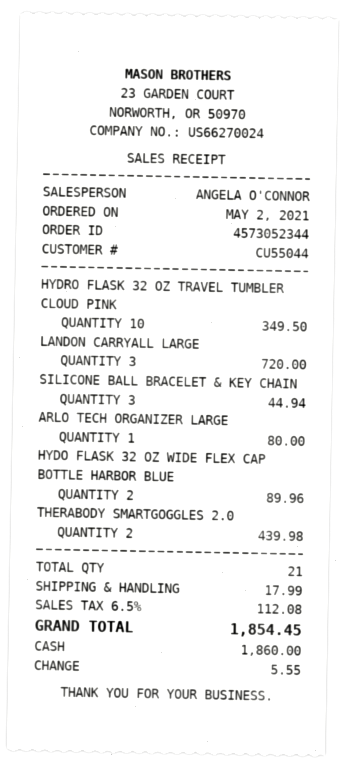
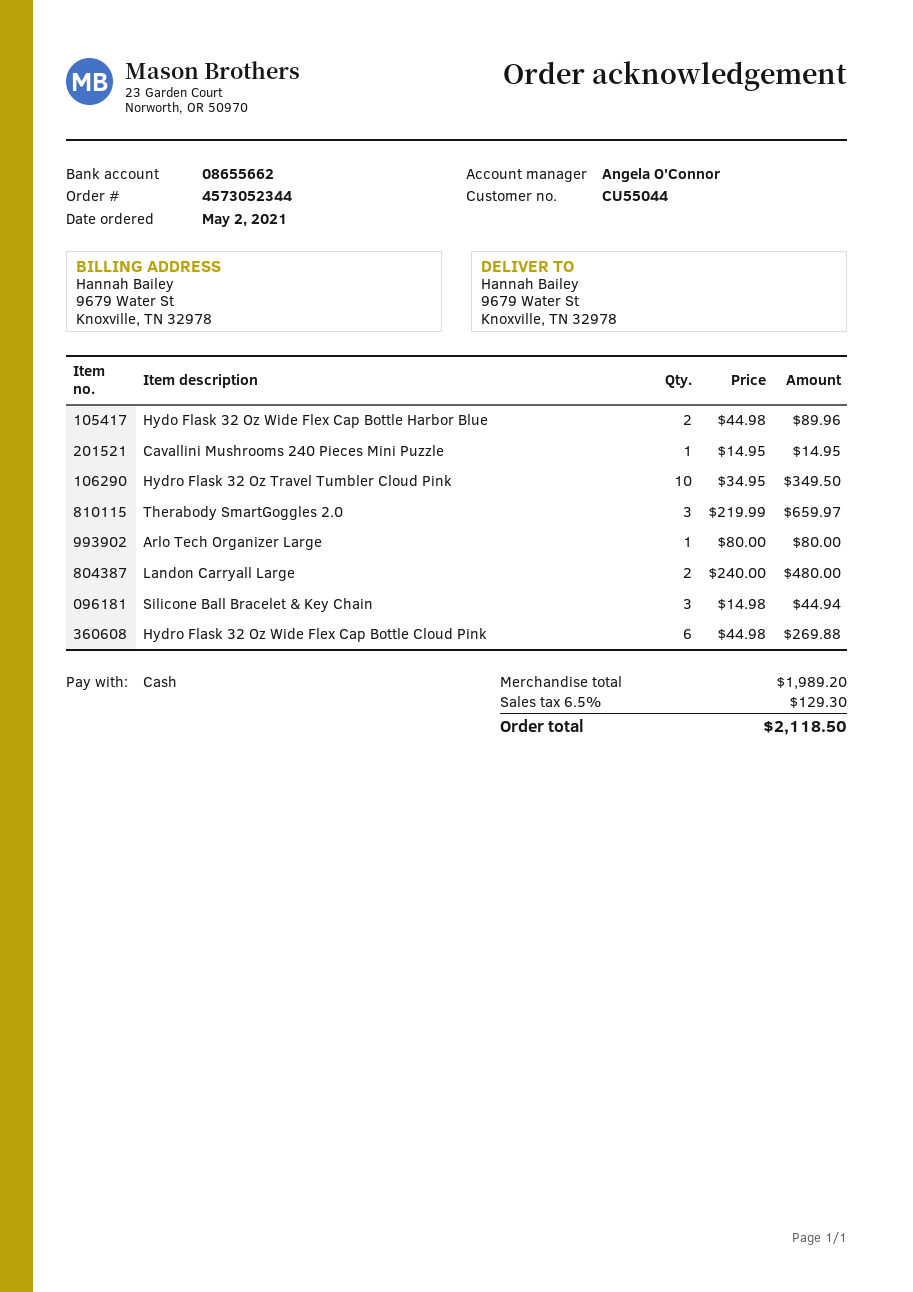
LANDON CARRYALL LARGE: 3 for 720.00 -> 2 for 480.00
THERABODY SMARTGOGGLES 2.0: 2 for 439.98 -> 3 for 659.97
Cavallini Mushrooms 240 Pieces Mini Puzzle: none -> 1 for 14.95
Hydro Flask 32 Oz Wide Flex Cap Bottle Cloud Pink: none -> 6 for 269.88
shipping: 17.99 -> none
tax: 6.5% = 112.08 -> 6.5% = 129.30
total: 1854.45 -> 2118.50

